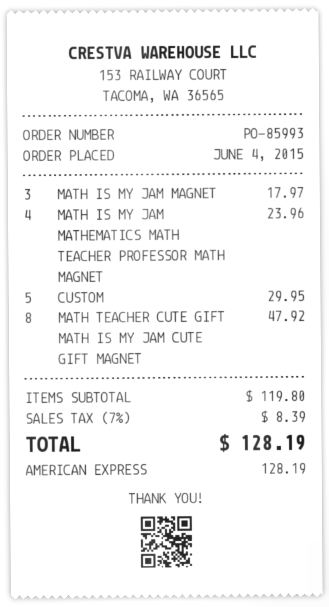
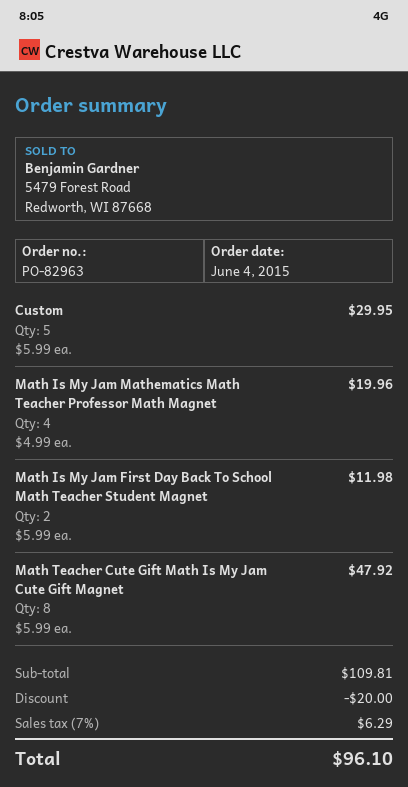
order number: PO-85993 -> PO-82963
MATH IS MY JAM MAGNET: 3 for 17.97 -> none
MATH IS MY JAM MATHEMATICS MATH TEACHER PROFESSOR MATH MAGNET: 4 for 23.96 -> 4 for 19.96
Math Is My Jam First Day Back To School Math Teacher Student Magnet: none -> 2 for 11.98
subtotal: 119.80 -> 109.81
discount: none -> 20.00
tax: 7% = 8.39 -> 7% = 6.29
total: 128.19 -> 96.10

